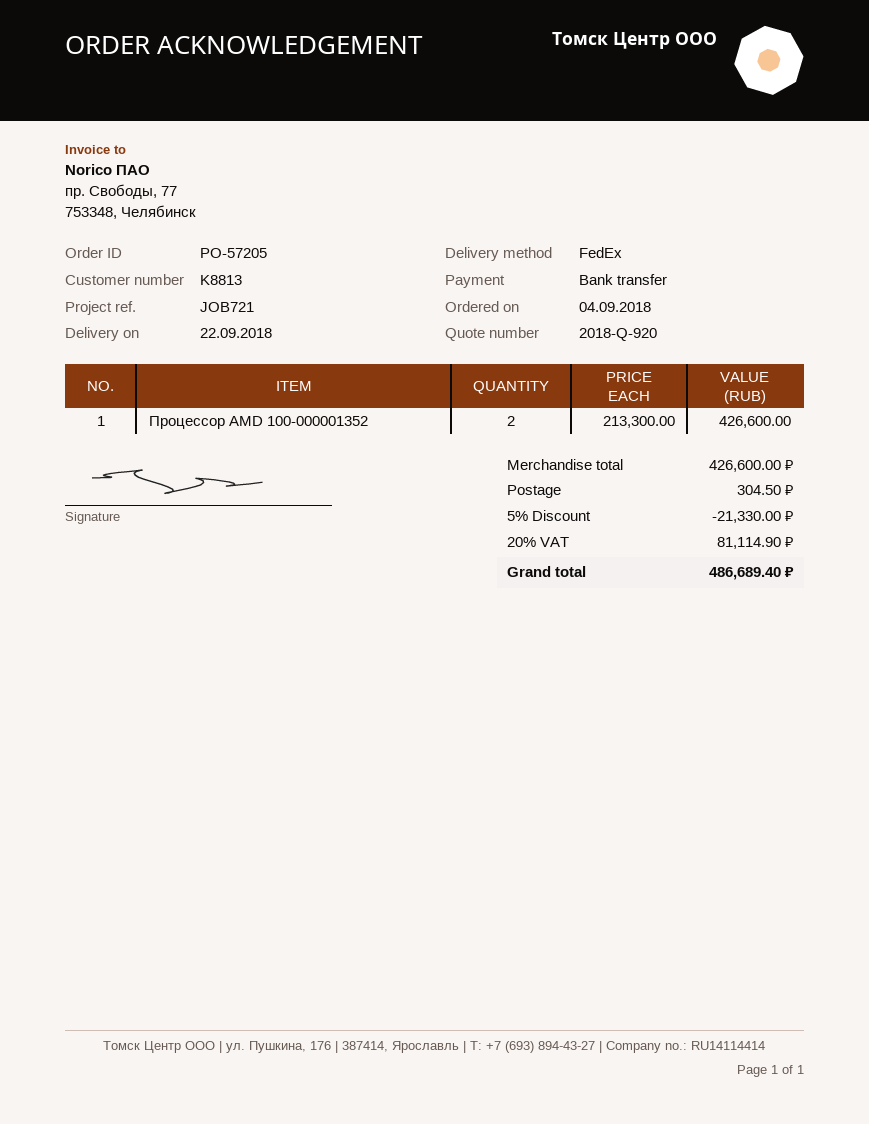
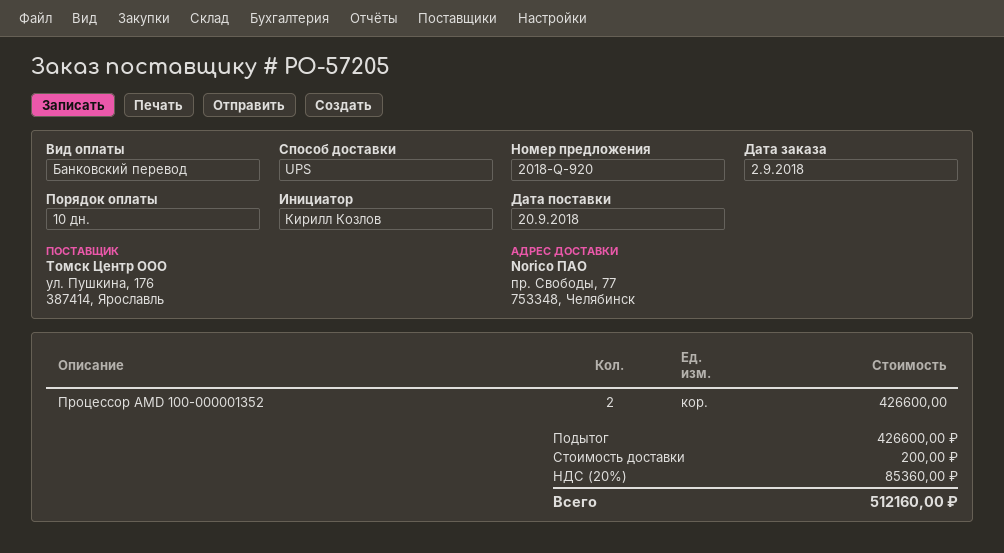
order date: 2018-09-04 -> 2018-09-02
delivery date: 2018-09-22 -> 2018-09-20
shipping method: FedEx -> UPS
discount: 5% = 21330.00 -> none
shipping: 304.50 -> 200.00
tax: 20% = 81114.90 -> 20% = 85360.00
total: 486689.40 -> 512160.00

